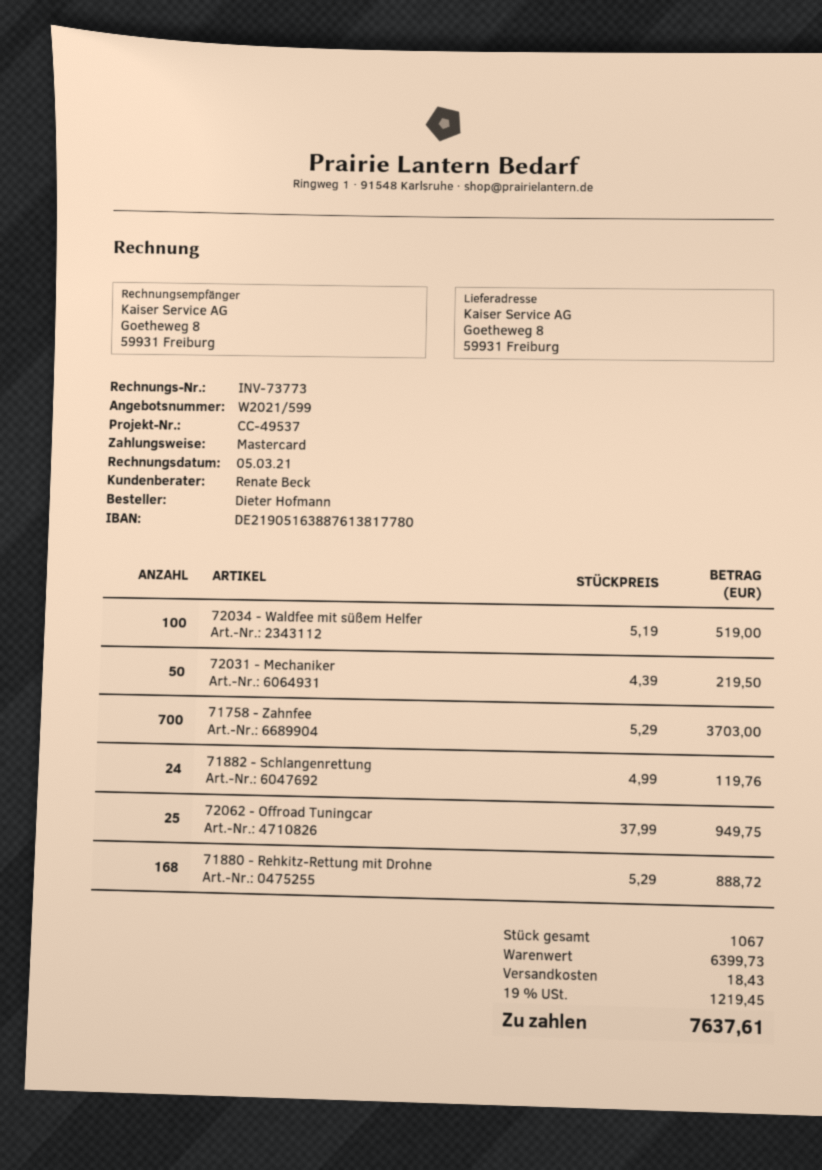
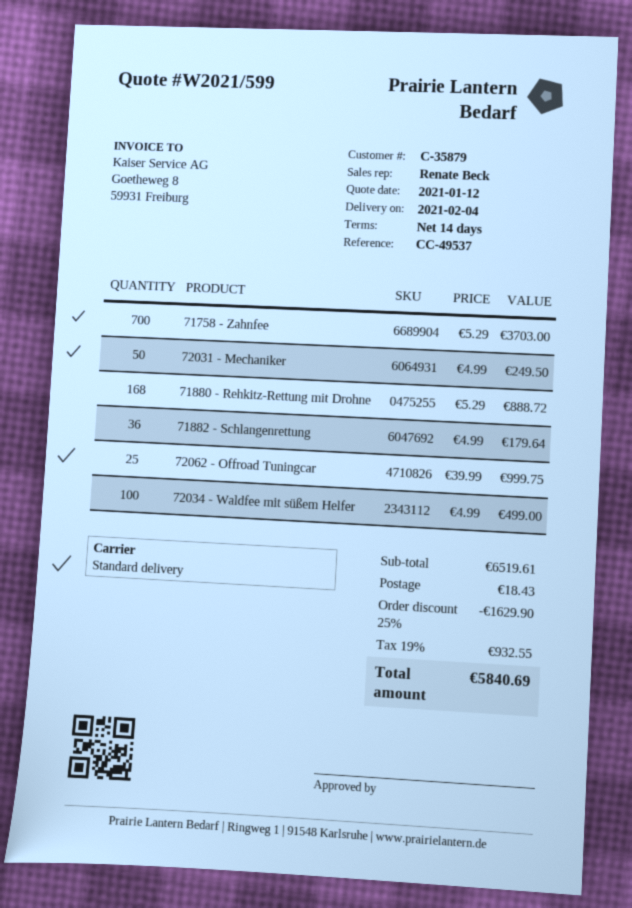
72034 - Waldfee mit süßem Helfer: 100 x 5.19 = 519.00 -> 100 x 4.99 = 499.00
72031 - Mechaniker: 50 x 4.39 = 219.50 -> 50 x 4.99 = 249.50
71882 - Schlangenrettung: 24 x 4.99 = 119.76 -> 36 x 4.99 = 179.64
72062 - Offroad Tuningcar: 25 x 37.99 = 949.75 -> 25 x 39.99 = 999.75
subtotal: 6399.73 -> 6519.61
discount: none -> 25% = 1629.90
tax: 19% = 1219.45 -> 19% = 932.55
total: 7637.61 -> 5840.69

